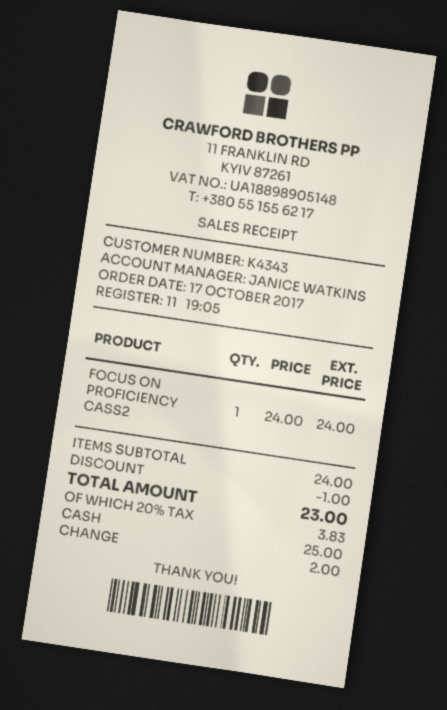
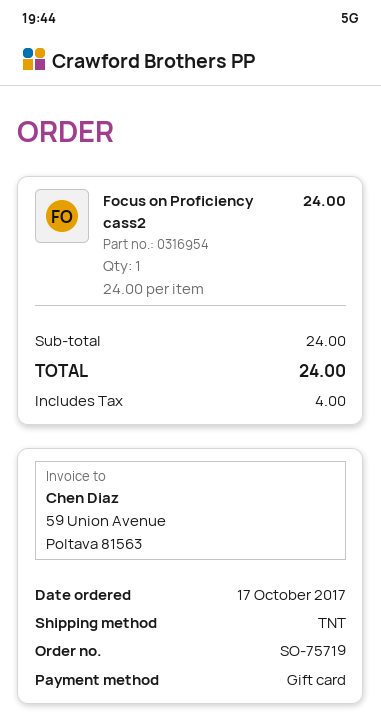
payment method: cash -> gift card
discount: 1.00 -> none
tax: 3.83 -> 4.00
total: 23.00 -> 24.00

